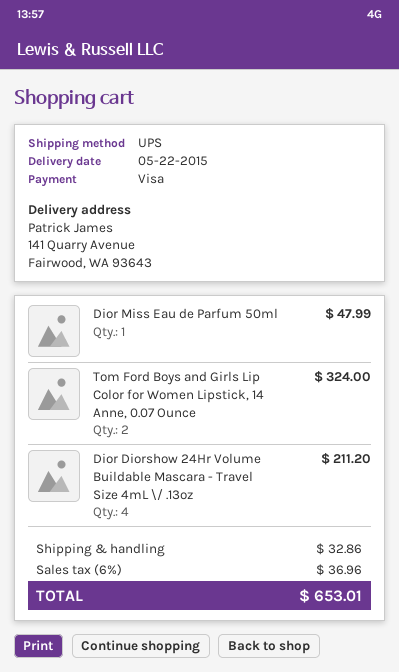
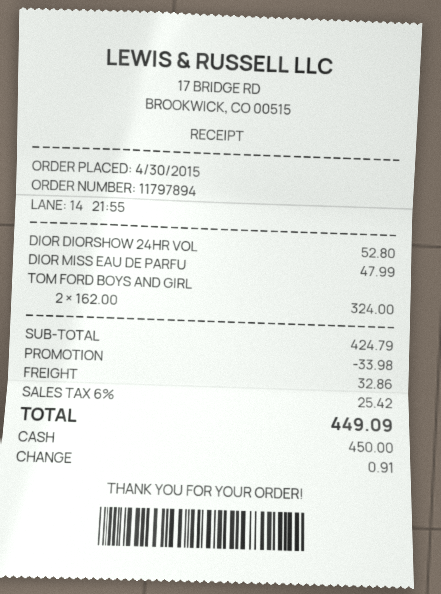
payment method: Visa -> cash
Dior Diorshow 24Hr Volume Buildable Mascara - Travel Size 4mL \/ .13oz: 4 for 211.20 -> 1 for 52.80
discount: none -> 33.98
tax: 6% = 36.96 -> 6% = 25.42
total: 653.01 -> 449.09

